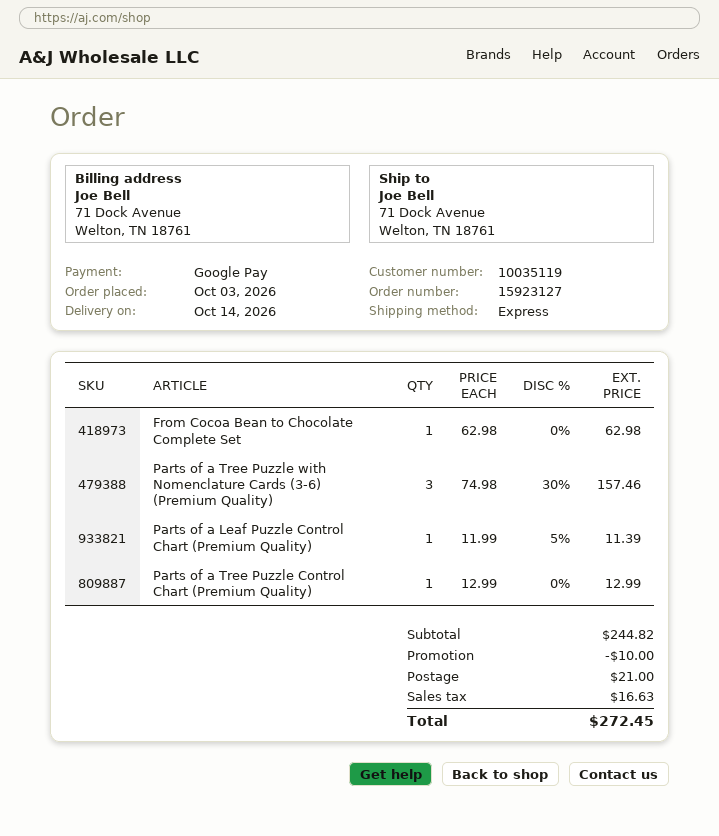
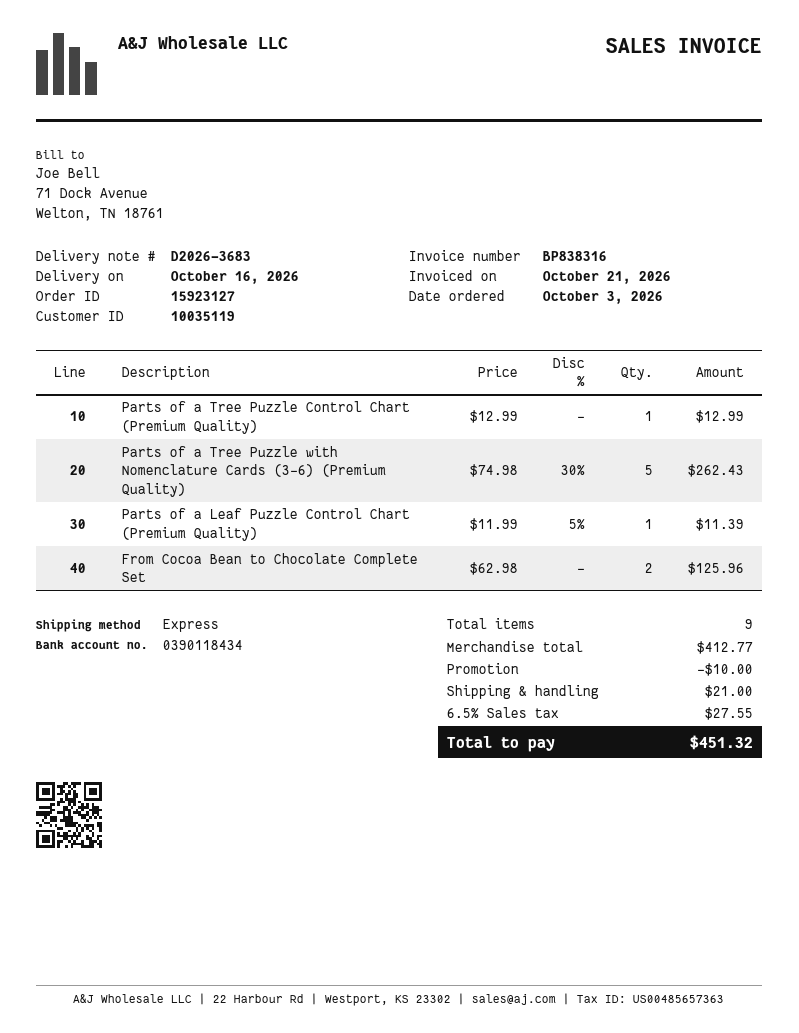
delivery date: 2026-10-14 -> 2026-10-16
From Cocoa Bean to Chocolate Complete Set: 1 x 62.98 = 62.98 -> 2 x 62.98 = 125.96
Parts of a Tree Puzzle with Nomenclature Cards (3-6) (Premium Quality): 3 x 74.98 - 30% = 157.46 -> 5 x 74.98 - 30% = 262.43
subtotal: 244.82 -> 412.77
tax: 16.63 -> 27.55
total: 272.45 -> 451.32

